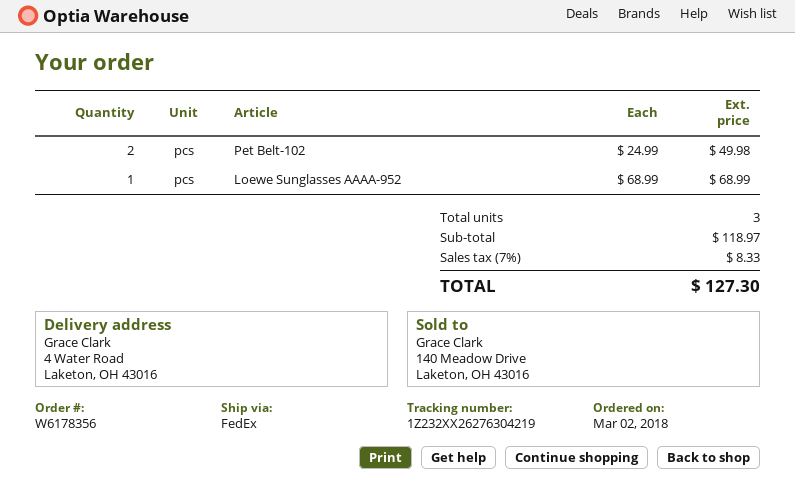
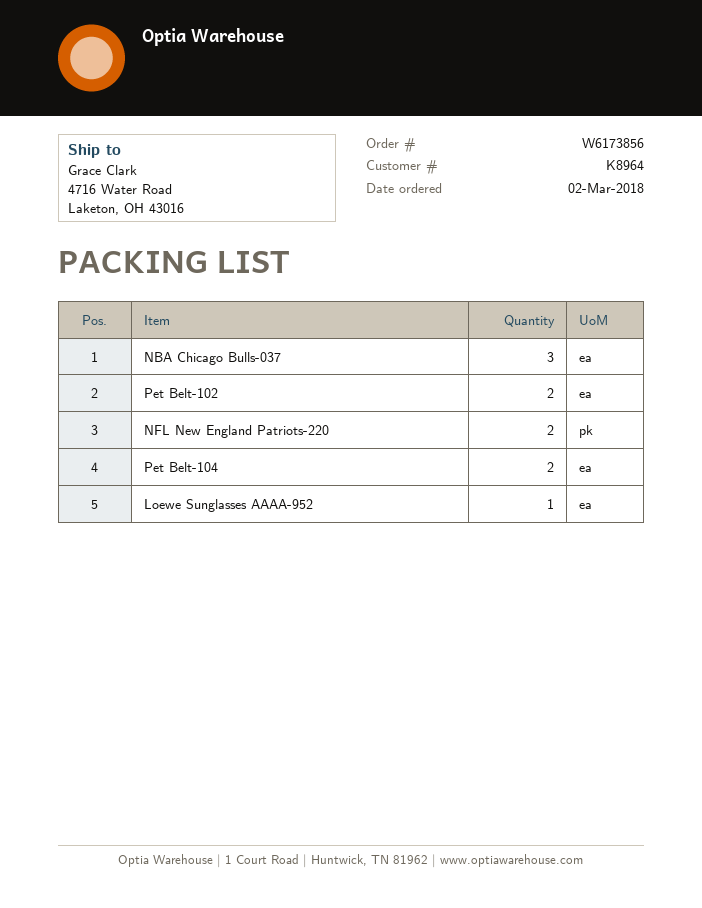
order number: W6178356 -> W6173856
ship to: 4 Water Road, Laketon, OH 43016 -> 4716 Water Road, Laketon, OH 43016
NBA Chicago Bulls-037: none -> 3
NFL New England Patriots-220: none -> 2
Pet Belt-104: none -> 2

